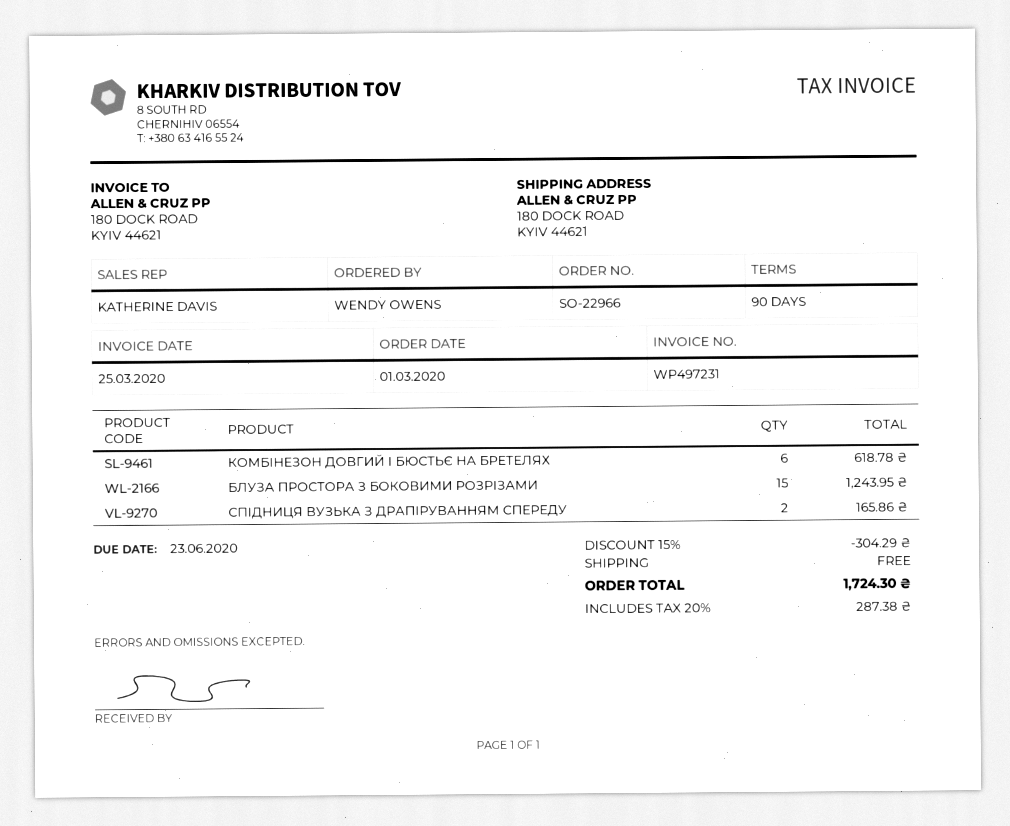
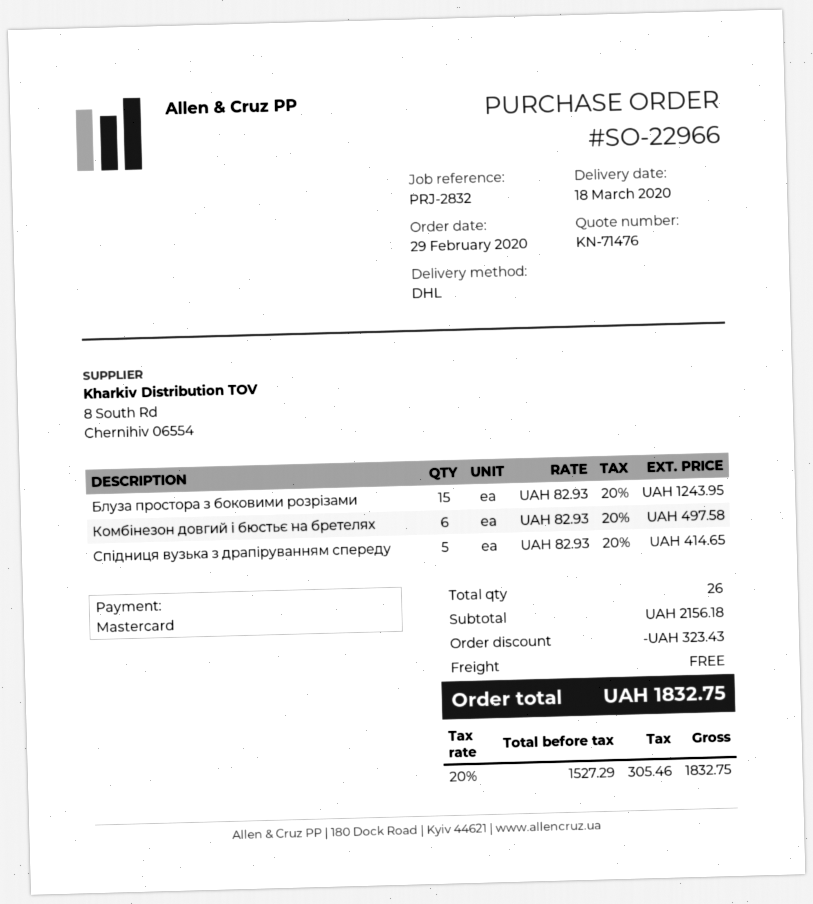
order date: 2020-03-01 -> 2020-02-29
КОМБІНЕЗОН ДОВГИЙ І БЮСТЬЄ НА БРЕТЕЛЯХ: 6 for 618.78 -> 6 for 497.58
СПІДНИЦЯ ВУЗЬКА З ДРАПІРУВАННЯМ СПЕРЕДУ: 2 for 165.86 -> 5 for 414.65
discount: 304.29 -> 323.43
tax: 20% = 287.38 -> 20% = 305.46
total: 1724.30 -> 1832.75

